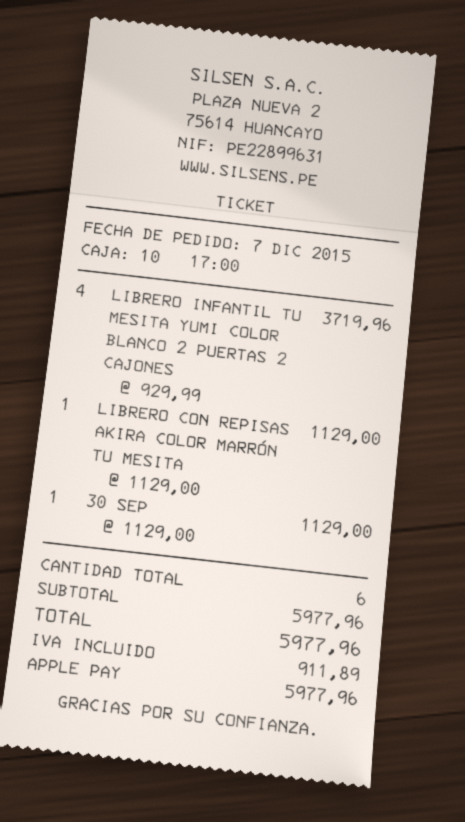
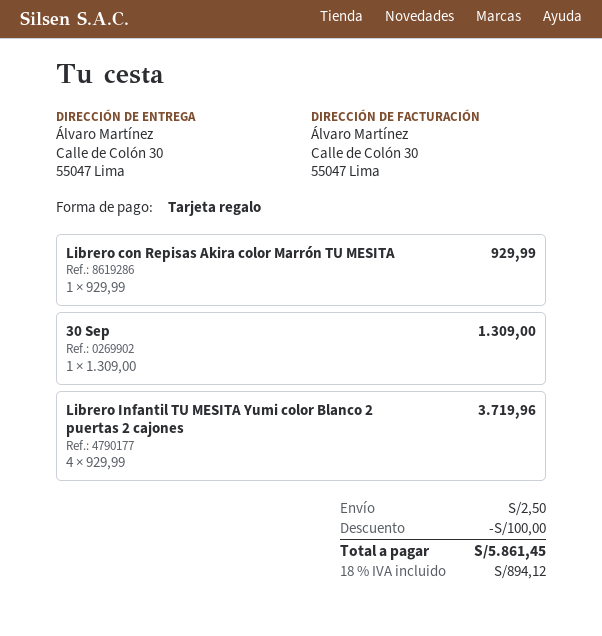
payment method: Apple Pay -> gift card
LIBRERO CON REPISAS AKIRA COLOR MARRÓN TU MESITA: 1 x 1129.00 = 1129.00 -> 1 x 929.99 = 929.99
30 SEP: 1 x 1129.00 = 1129.00 -> 1 x 1309.00 = 1309.00
discount: none -> 100.00
shipping: none -> 2.50
tax: 911.89 -> 894.12
total: 5977.96 -> 5861.45

